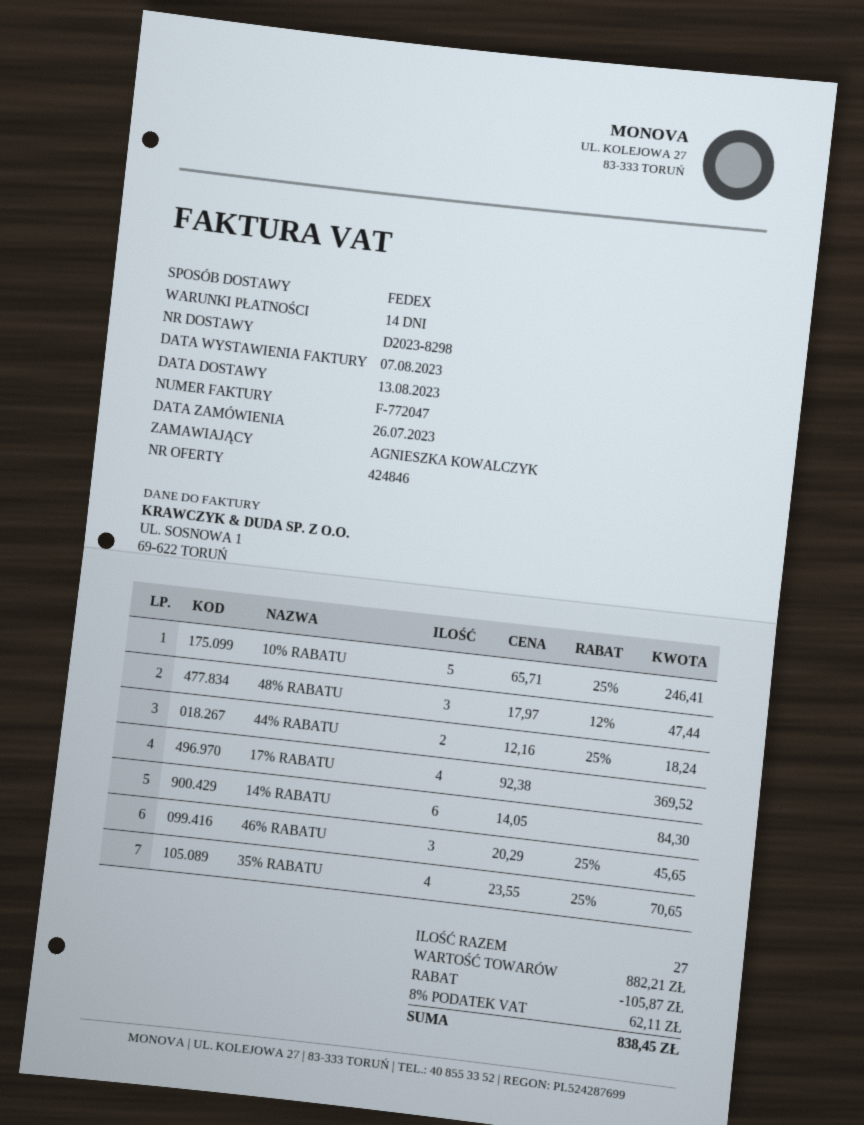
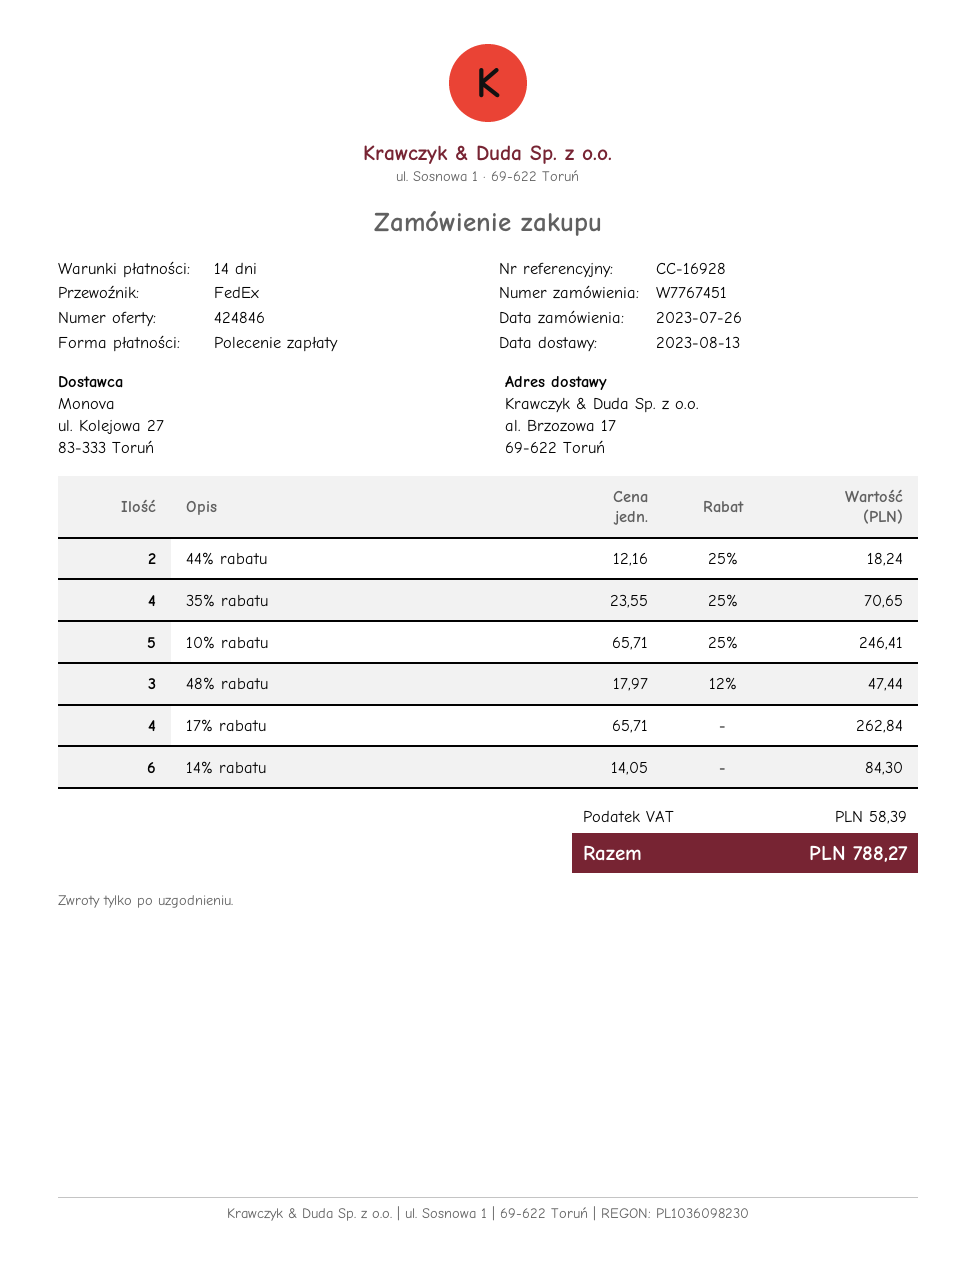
17% RABATU: 4 x 92.38 = 369.52 -> 4 x 65.71 = 262.84
46% RABATU: 3 x 20.29 - 25% = 45.65 -> none
discount: 105.87 -> none
tax: 62.11 -> 58.39
total: 838.45 -> 788.27

